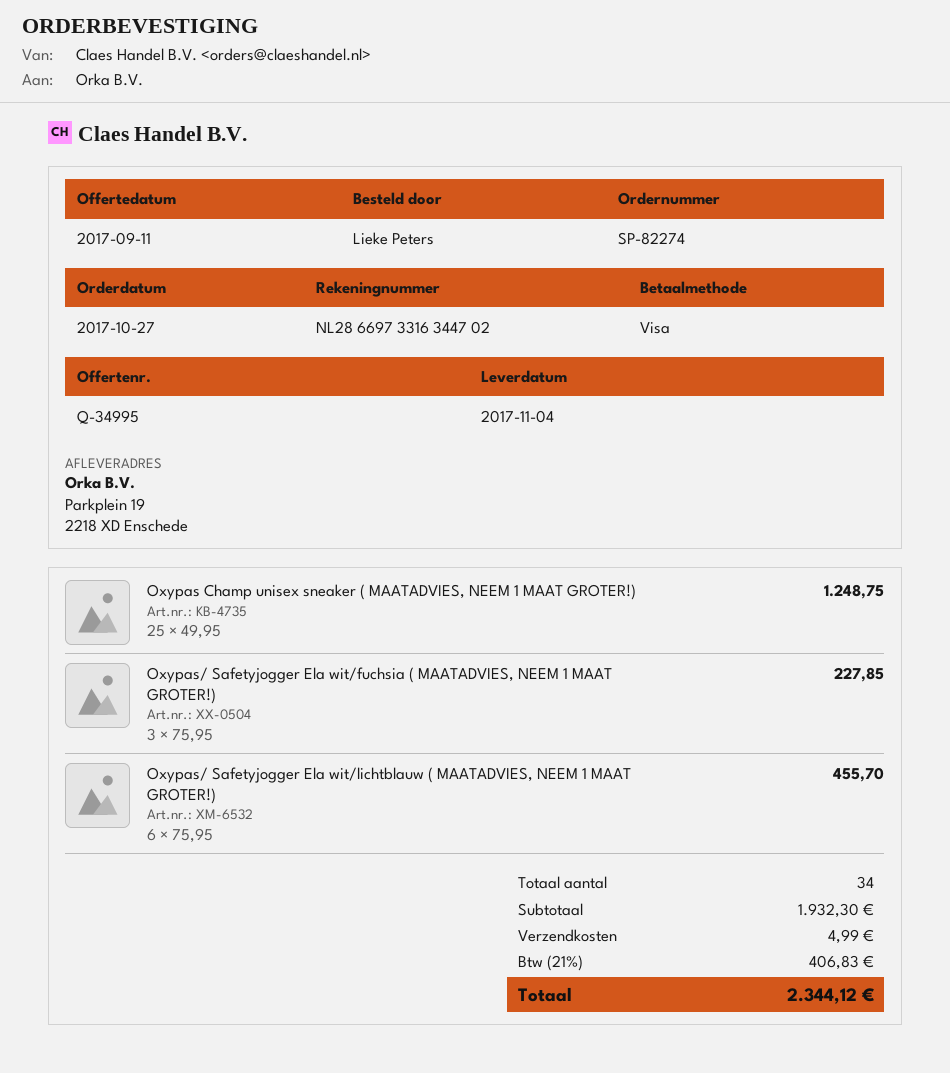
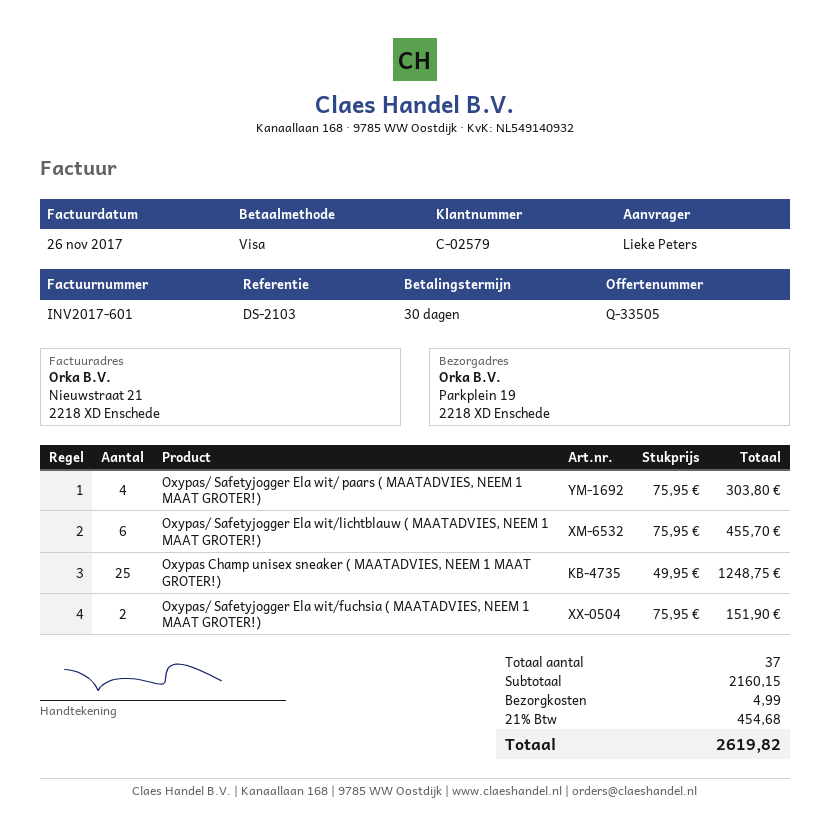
quote number: Q-34995 -> Q-33505
Oxypas/ Safetyjogger Ela wit/fuchsia ( MAATADVIES, NEEM 1 MAAT GROTER!): 3 x 75.95 = 227.85 -> 2 x 75.95 = 151.90
Oxypas/ Safetyjogger Ela wit/ paars ( MAATADVIES, NEEM 1 MAAT GROTER!): none -> 4 x 75.95 = 303.80
total quantity: 34 -> 37
subtotal: 1932.30 -> 2160.15
tax: 21% = 406.83 -> 21% = 454.68
total: 2344.12 -> 2619.82

